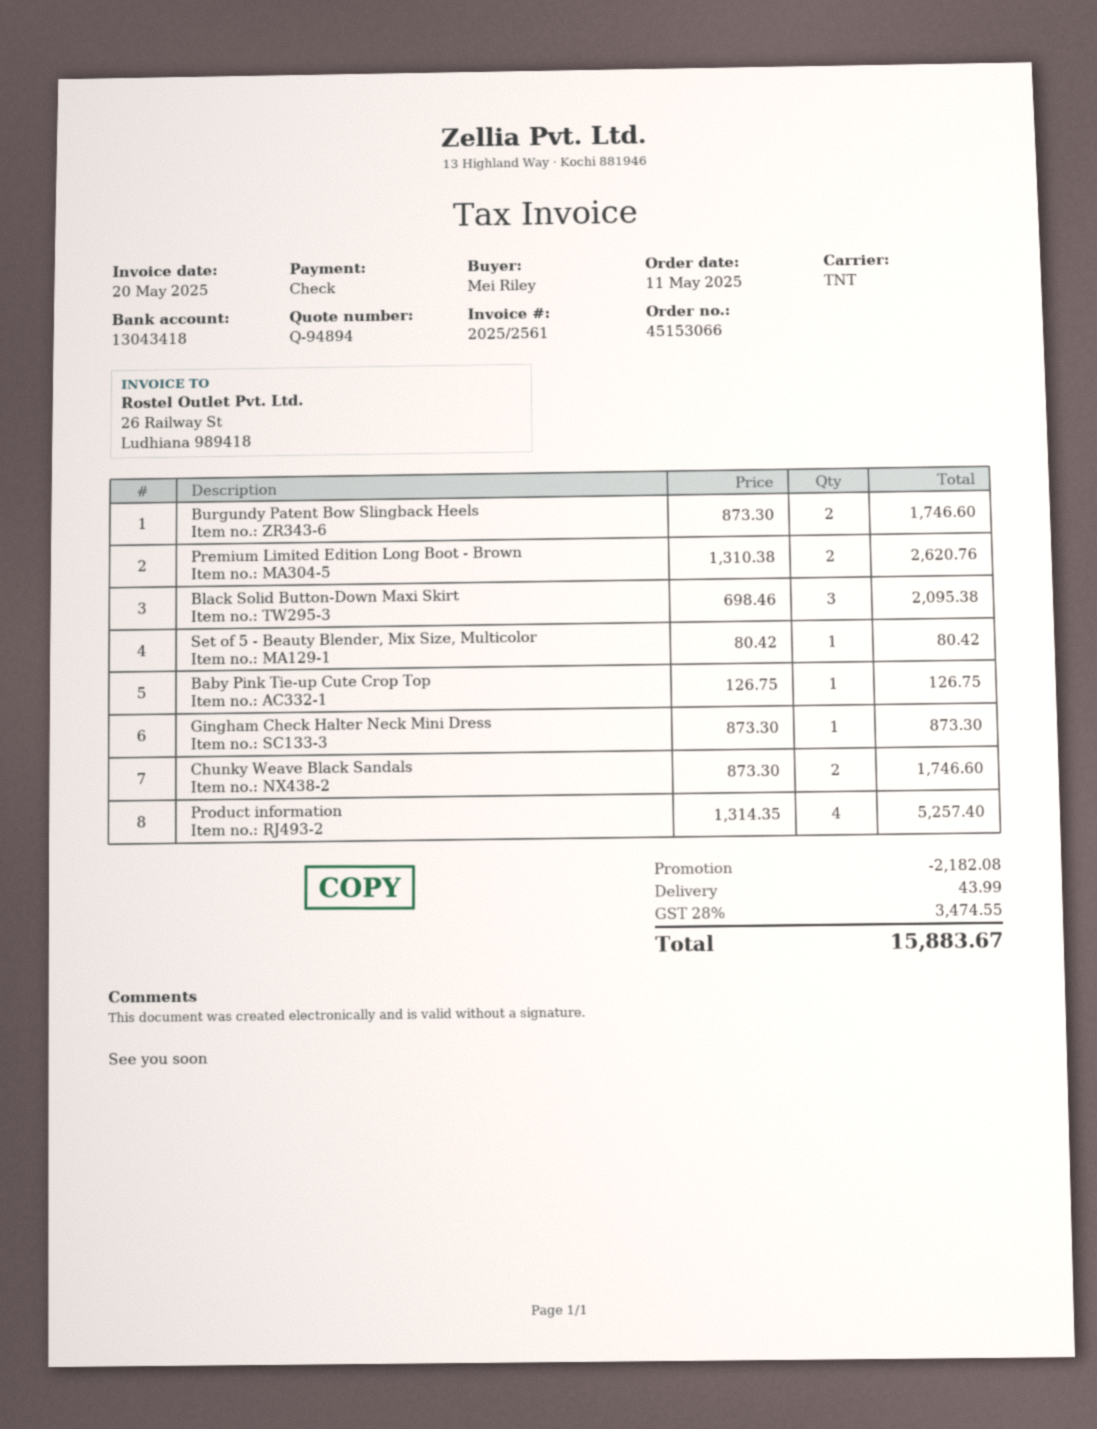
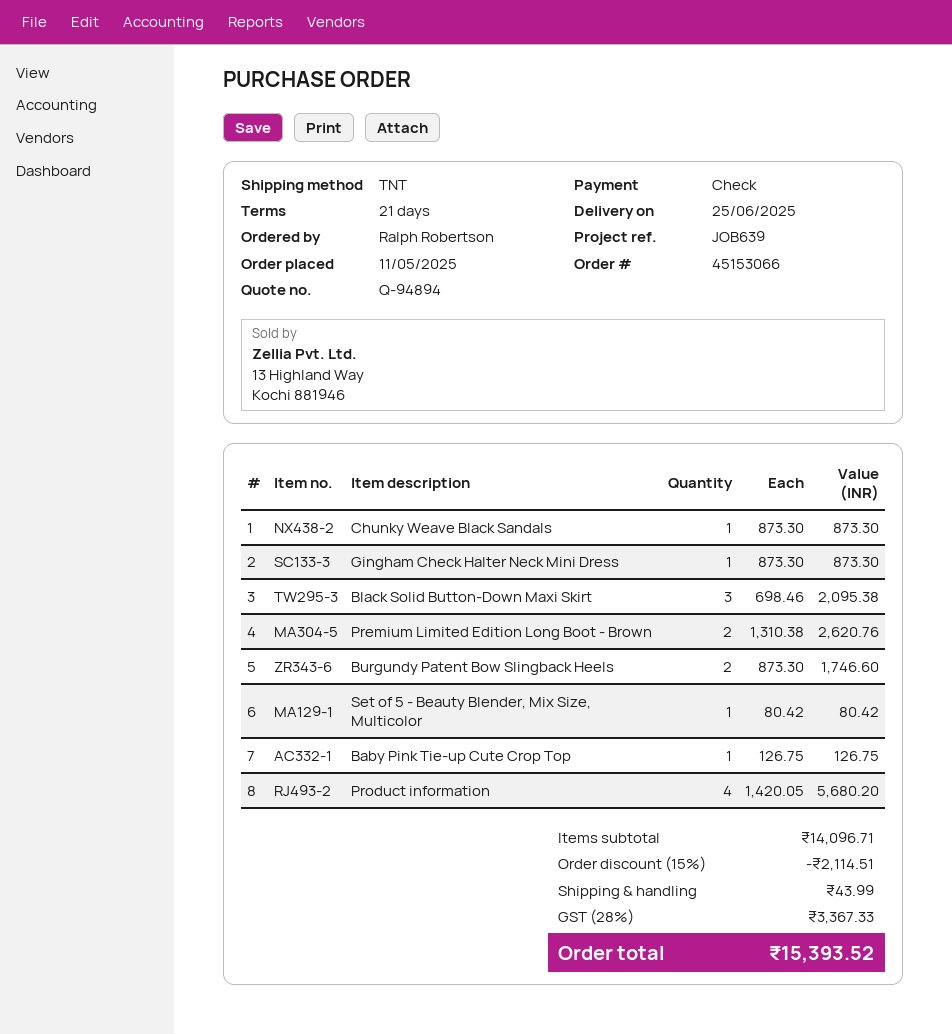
ordered by: Mei Riley -> Ralph Robertson
Chunky Weave Black Sandals: 2 x 873.30 = 1746.60 -> 1 x 873.30 = 873.30
Product information: 4 x 1314.35 = 5257.40 -> 4 x 1420.05 = 5680.20
discount: 2182.08 -> 2114.51
tax: 28% = 3474.55 -> 28% = 3367.33
total: 15883.67 -> 15393.52

